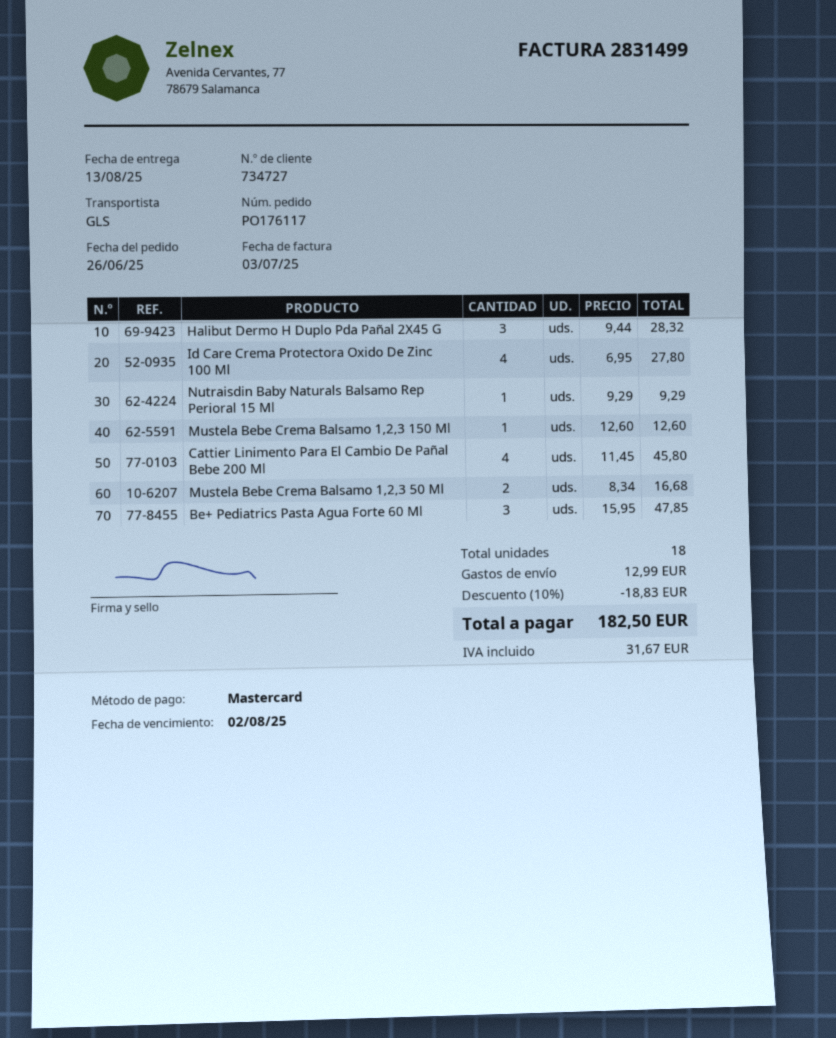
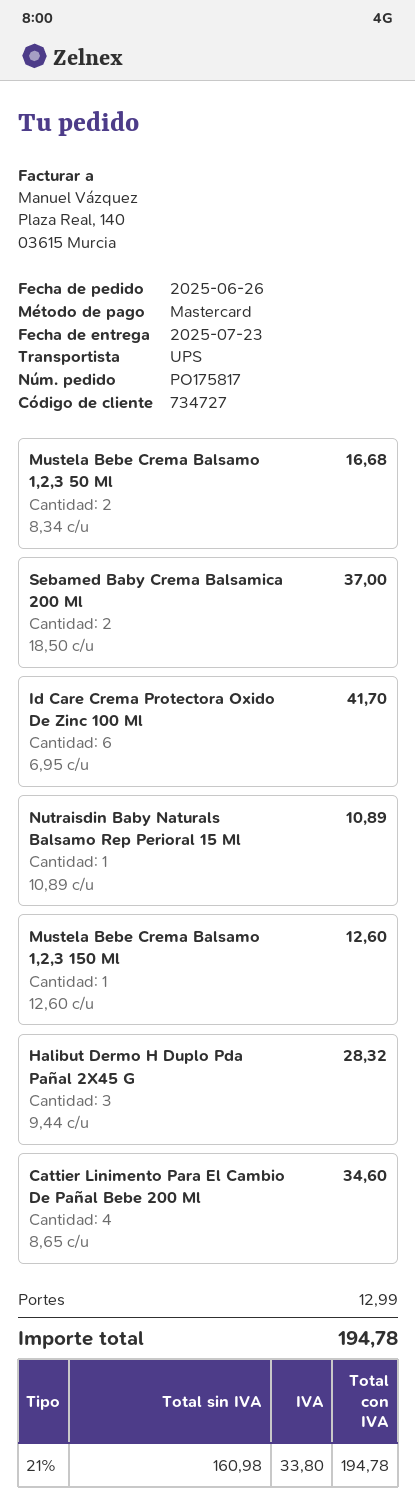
order number: PO176117 -> PO175817
delivery date: 2025-08-13 -> 2025-07-23
shipping method: GLS -> UPS
Id Care Crema Protectora Oxido De Zinc 100 Ml: 4 x 6.95 = 27.80 -> 6 x 6.95 = 41.70
Nutraisdin Baby Naturals Balsamo Rep Perioral 15 Ml: 1 x 9.29 = 9.29 -> 1 x 10.89 = 10.89
Cattier Linimento Para El Cambio De Pañal Bebe 200 Ml: 4 x 11.45 = 45.80 -> 4 x 8.65 = 34.60
Be+ Pediatrics Pasta Agua Forte 60 Ml: 3 x 15.95 = 47.85 -> none
Sebamed Baby Crema Balsamica 200 Ml: none -> 2 x 18.50 = 37.00
discount: 10% = 18.83 -> none
tax: 31.67 -> 33.80
total: 182.50 -> 194.78

